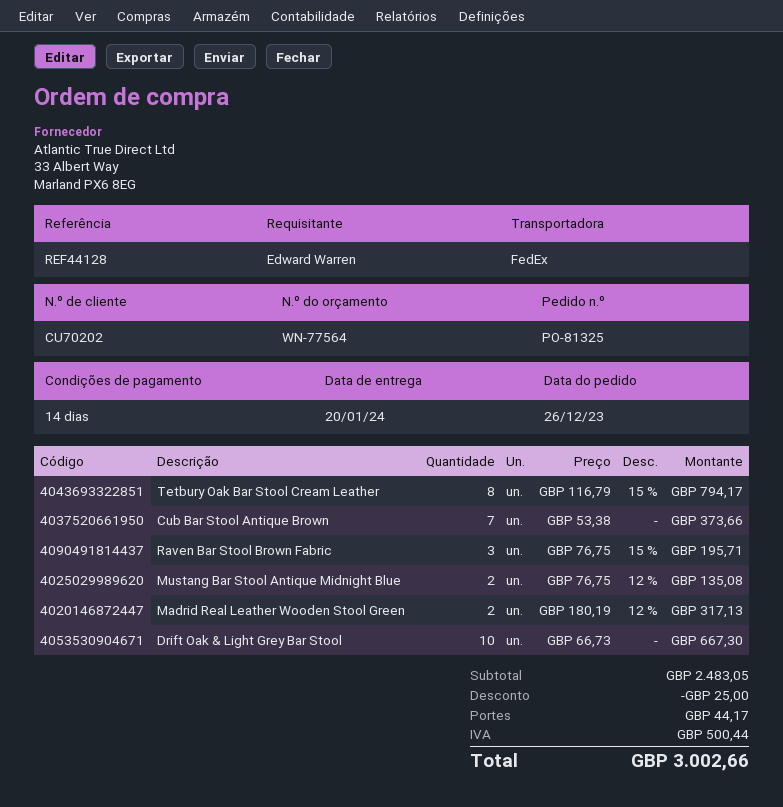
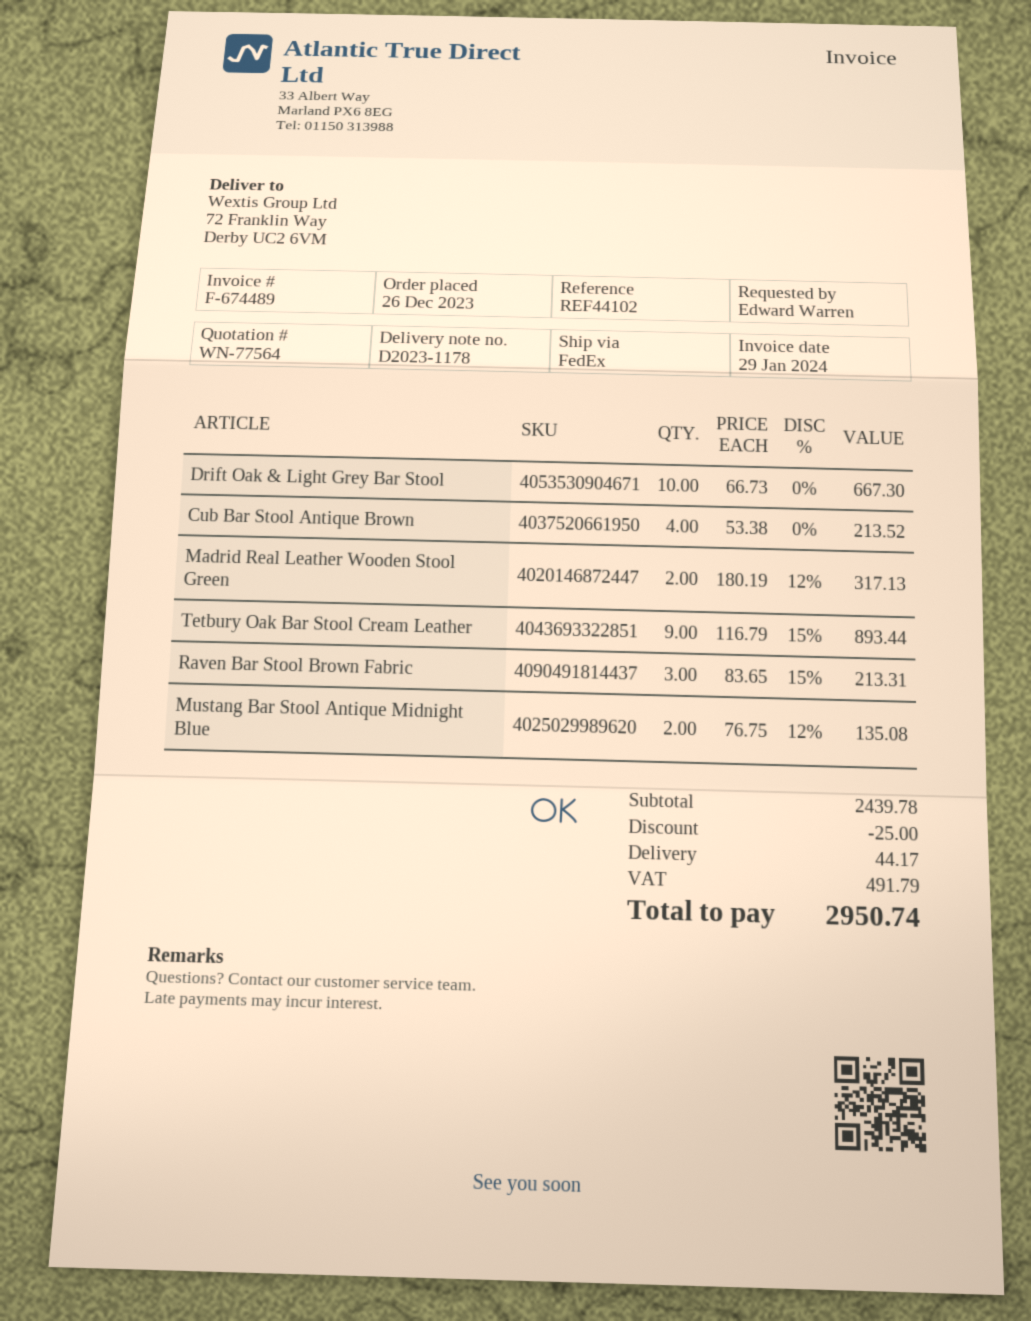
reference: REF44128 -> REF44102
Tetbury Oak Bar Stool Cream Leather: 8 x 116.79 - 15% = 794.17 -> 9 x 116.79 - 15% = 893.44
Cub Bar Stool Antique Brown: 7 x 53.38 = 373.66 -> 4 x 53.38 = 213.52
Raven Bar Stool Brown Fabric: 3 x 76.75 - 15% = 195.71 -> 3 x 83.65 - 15% = 213.31
subtotal: 2483.05 -> 2439.78
tax: 500.44 -> 491.79
total: 3002.66 -> 2950.74

